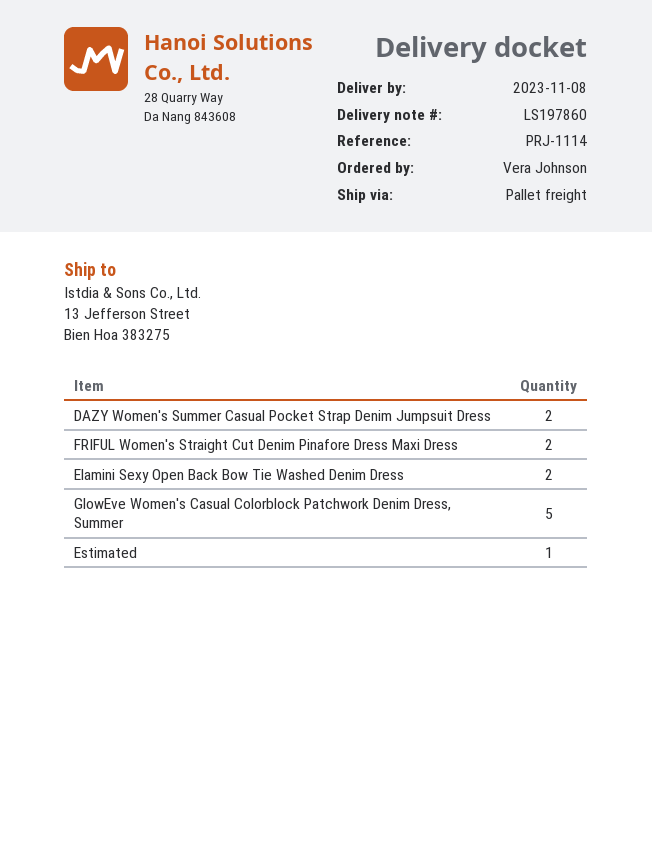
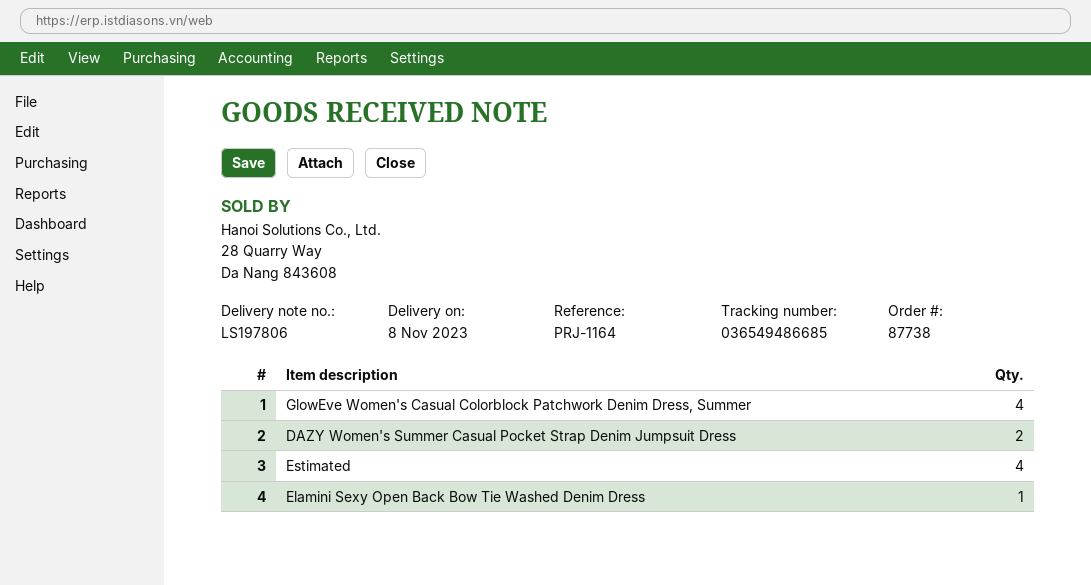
delivery note number: LS197860 -> LS197806
reference: PRJ-1114 -> PRJ-1164
FRIFUL Women's Straight Cut Denim Pinafore Dress Maxi Dress: 2 -> none
Elamini Sexy Open Back Bow Tie Washed Denim Dress: 2 -> 1
GlowEve Women's Casual Colorblock Patchwork Denim Dress, Summer: 5 -> 4
Estimated: 1 -> 4

